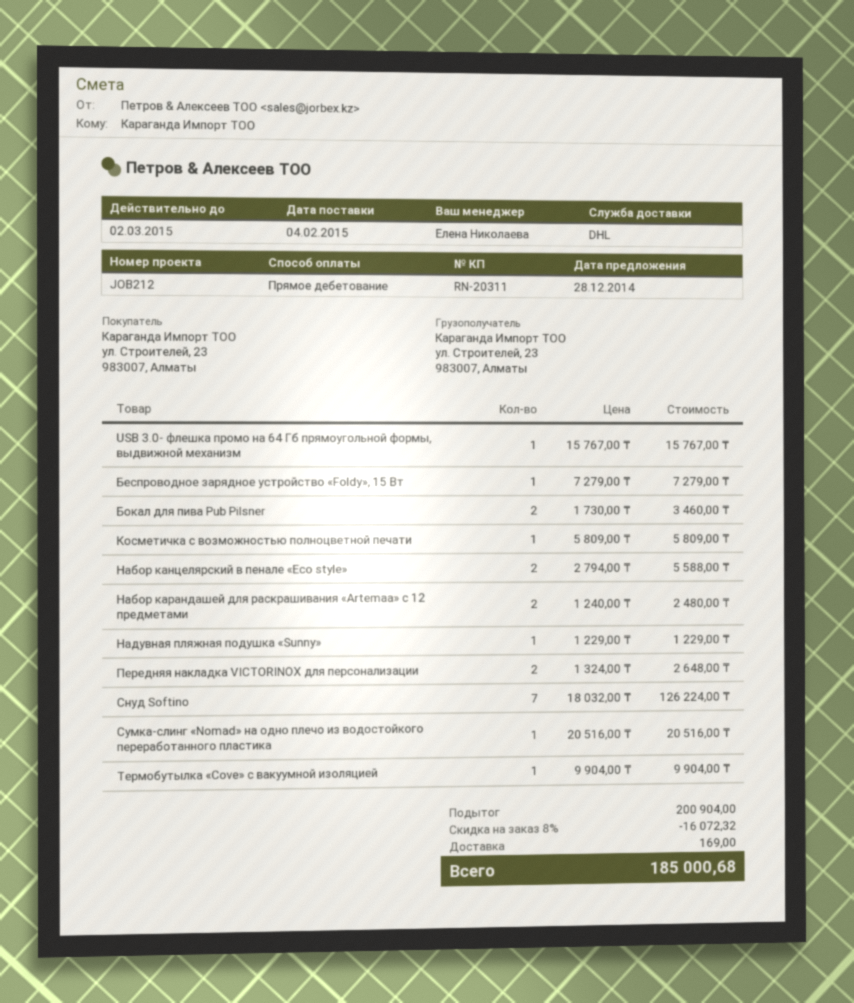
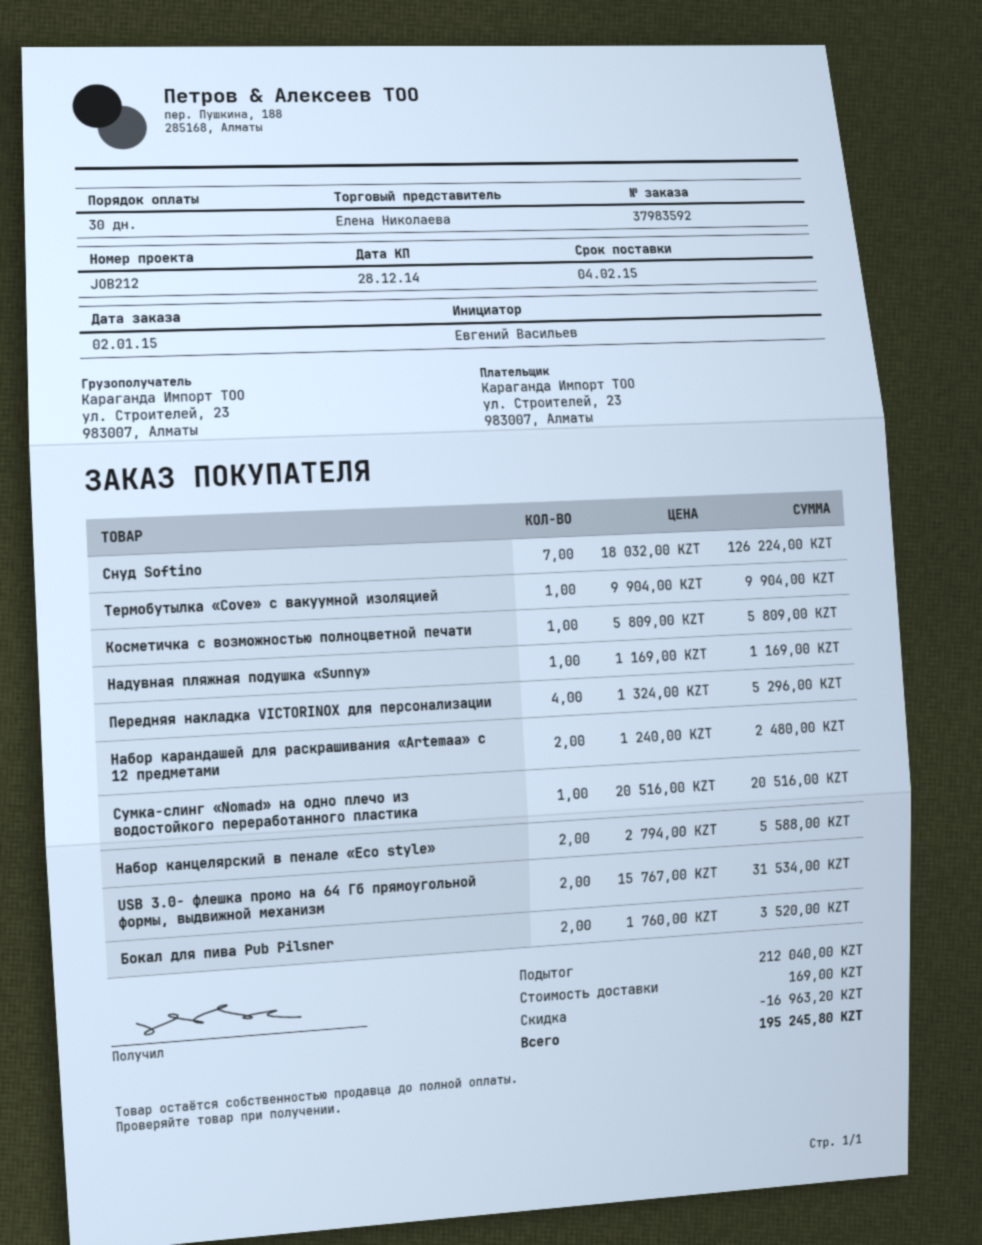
USB 3.0- флешка промо на 64 Гб прямоугольной формы, выдвижной механизм: 1 x 15767.00 = 15767.00 -> 2 x 15767.00 = 31534.00
Беспроводное зарядное устройство «Foldy», 15 Вт: 1 x 7279.00 = 7279.00 -> none
Бокал для пива Pub Pilsner: 2 x 1730.00 = 3460.00 -> 2 x 1760.00 = 3520.00
Надувная пляжная подушка «Sunny»: 1 x 1229.00 = 1229.00 -> 1 x 1169.00 = 1169.00
Передняя накладка VICTORINOX для персонализации: 2 x 1324.00 = 2648.00 -> 4 x 1324.00 = 5296.00
subtotal: 200904.00 -> 212040.00
discount: 16072.32 -> 16963.20
total: 185000.68 -> 195245.80

